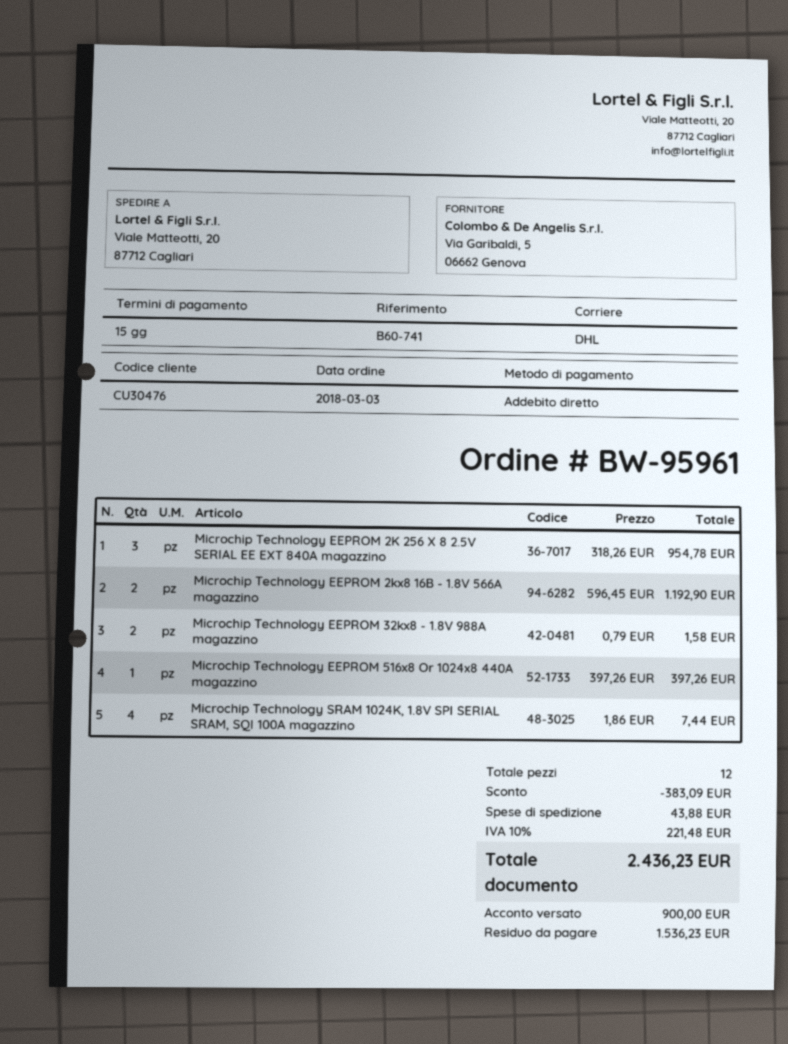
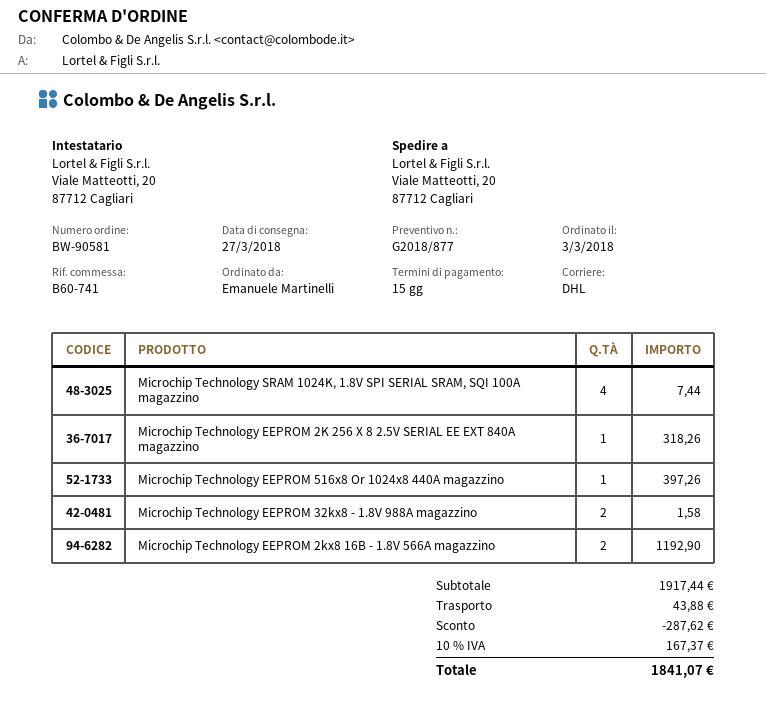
order number: BW-95961 -> BW-90581
Microchip Technology EEPROM 2K 256 X 8 2.5V SERIAL EE EXT 840A magazzino: 3 for 954.78 -> 1 for 318.26
discount: 383.09 -> 287.62
tax: 10% = 221.48 -> 10% = 167.37
total: 2436.23 -> 1841.07

